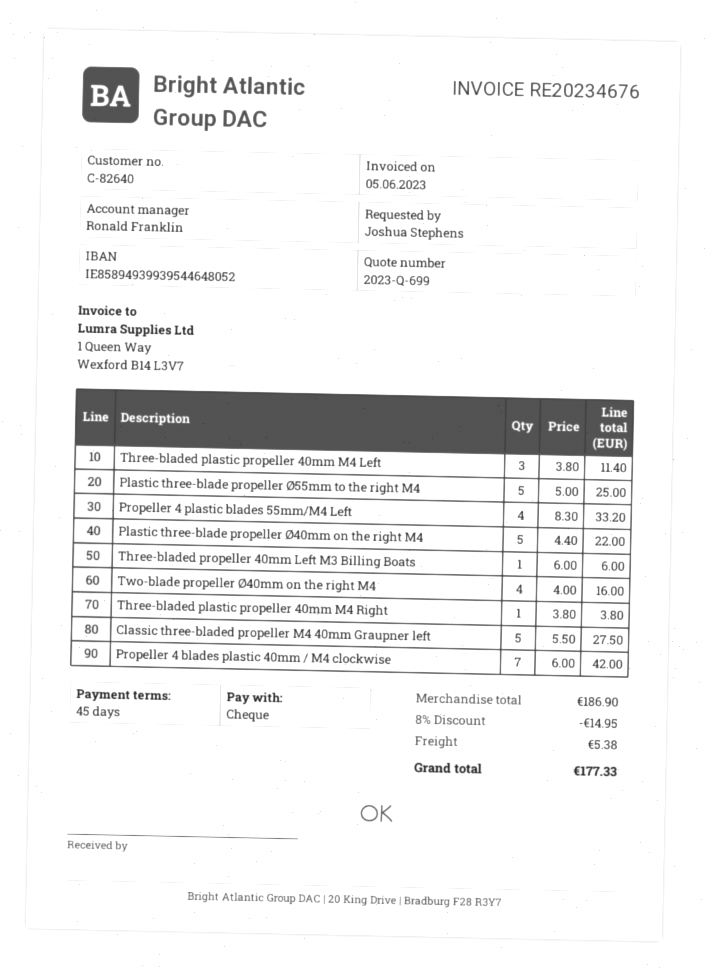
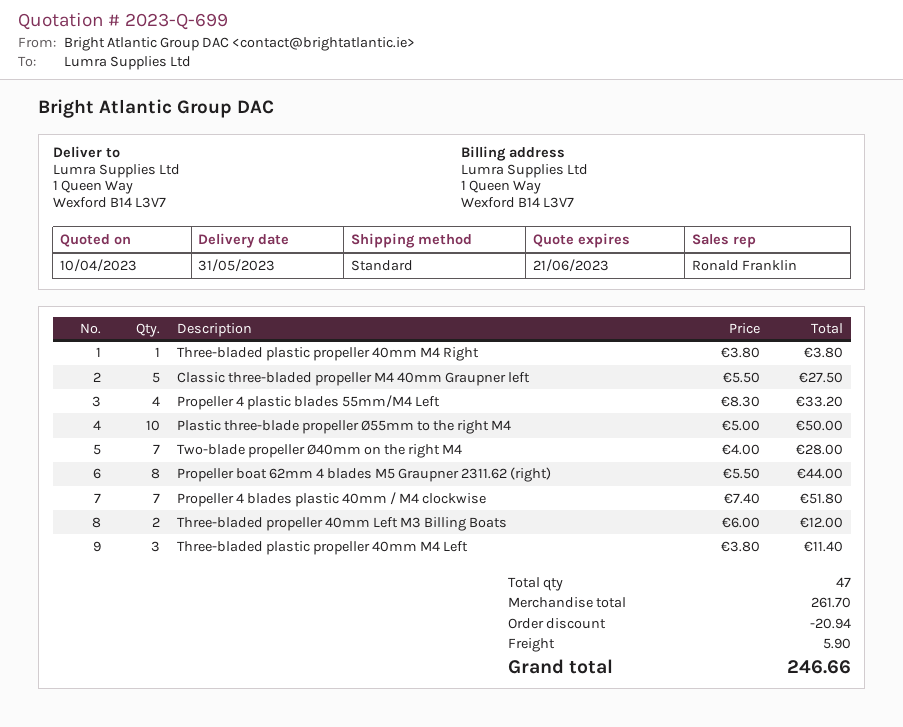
Plastic three-blade propeller Ø55mm to the right M4: 5 x 5.00 = 25.00 -> 10 x 5.00 = 50.00
Plastic three-blade propeller Ø40mm on the right M4: 5 x 4.40 = 22.00 -> none
Three-bladed propeller 40mm Left M3 Billing Boats: 1 x 6.00 = 6.00 -> 2 x 6.00 = 12.00
Two-blade propeller Ø40mm on the right M4: 4 x 4.00 = 16.00 -> 7 x 4.00 = 28.00
Propeller 4 blades plastic 40mm / M4 clockwise: 7 x 6.00 = 42.00 -> 7 x 7.40 = 51.80
Propeller boat 62mm 4 blades M5 Graupner 2311.62 (right): none -> 8 x 5.50 = 44.00
subtotal: 186.90 -> 261.70
discount: 14.95 -> 20.94
shipping: 5.38 -> 5.90
total: 177.33 -> 246.66

